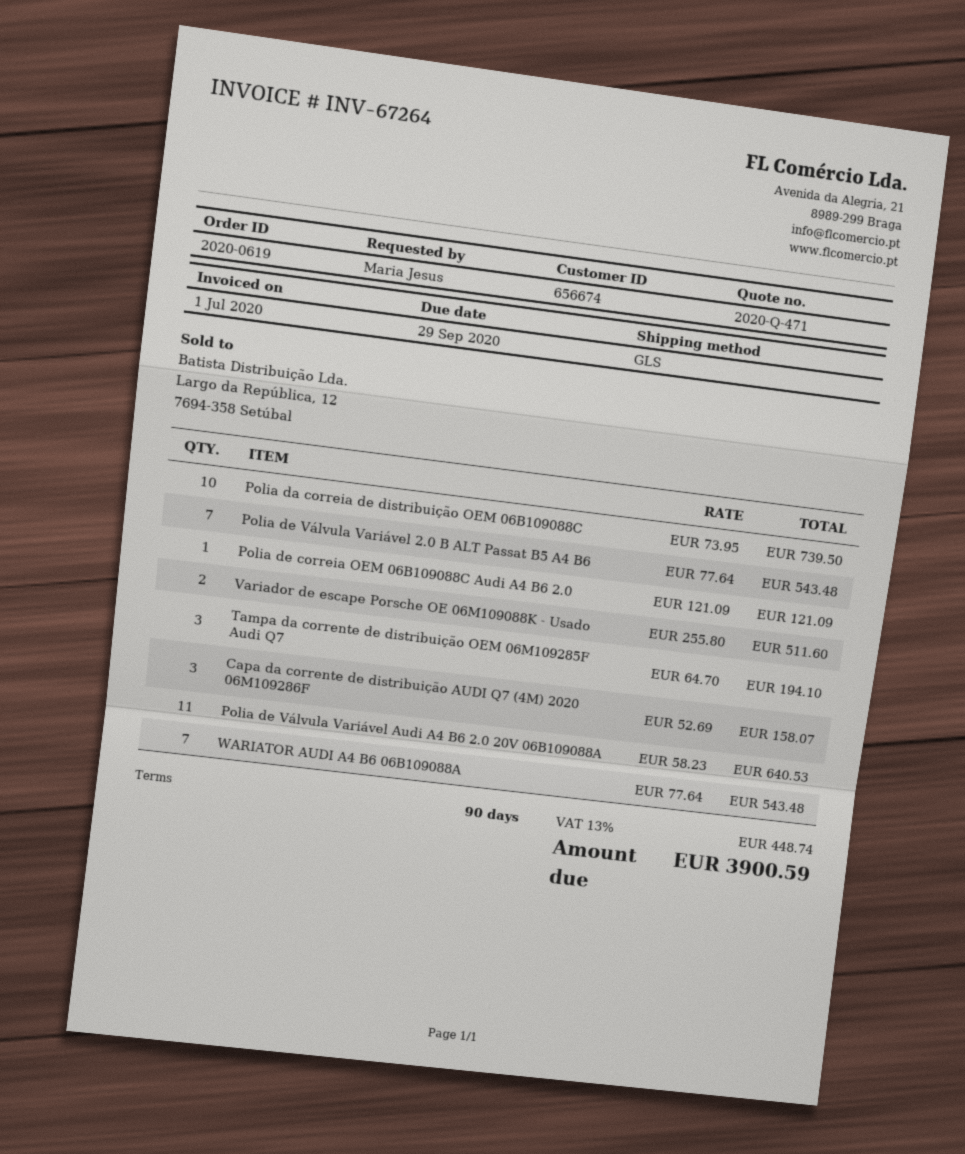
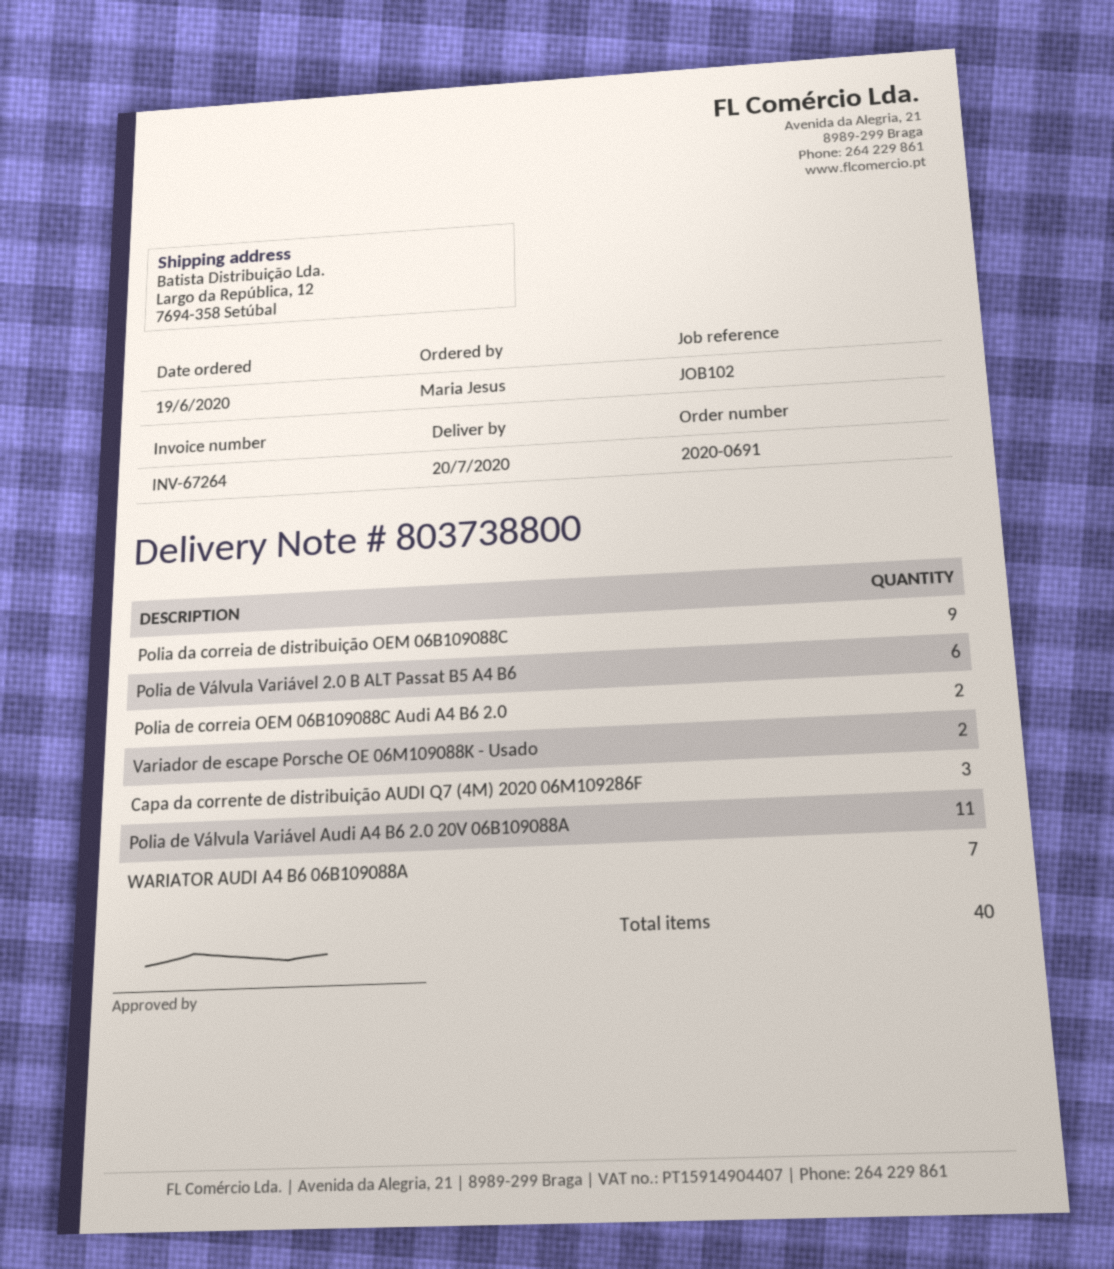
order number: 2020-0619 -> 2020-0691
Polia da correia de distribuição OEM 06B109088C: 10 -> 9
Polia de Válvula Variável 2.0 B ALT Passat B5 A4 B6: 7 -> 6
Polia de correia OEM 06B109088C Audi A4 B6 2.0: 1 -> 2
Tampa da corrente de distribuição OEM 06M109285F Audi Q7: 3 -> none

